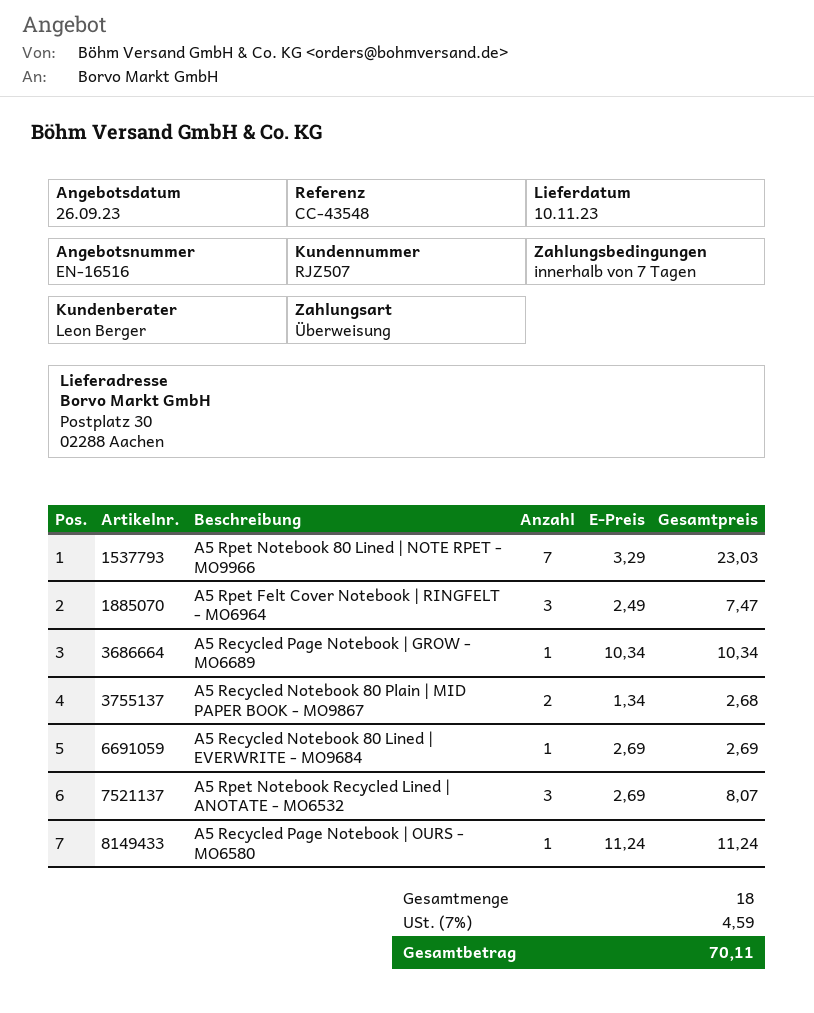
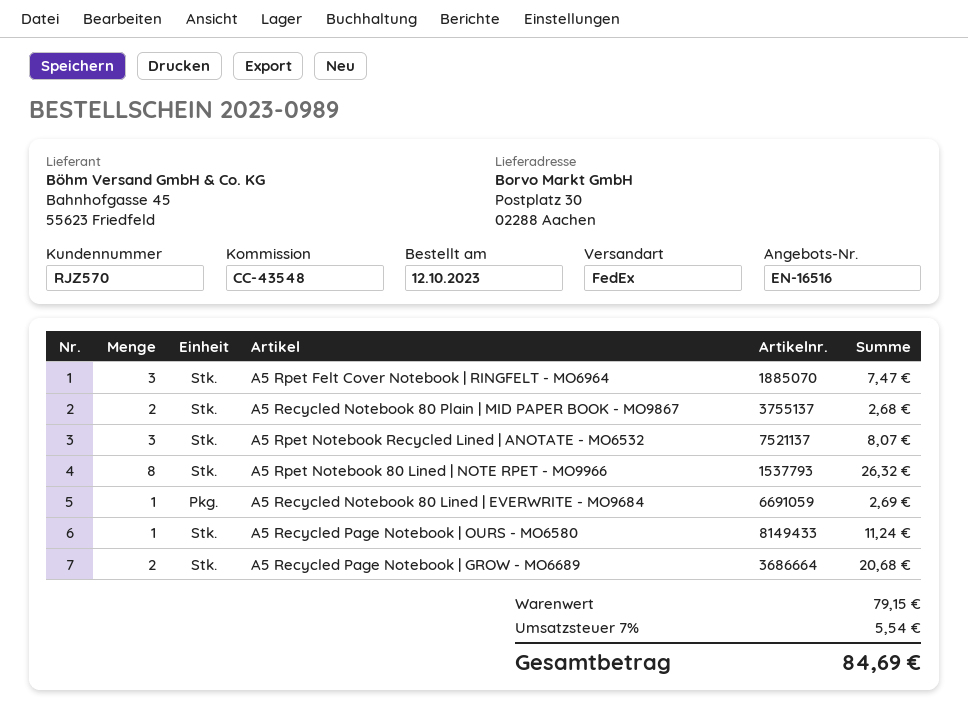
customer number: RJZ507 -> RJZ570
A5 Rpet Notebook 80 Lined | NOTE RPET - MO9966: 7 for 23.03 -> 8 for 26.32
A5 Recycled Page Notebook | GROW - MO6689: 1 for 10.34 -> 2 for 20.68
tax: 7% = 4.59 -> 7% = 5.54
total: 70.11 -> 84.69

